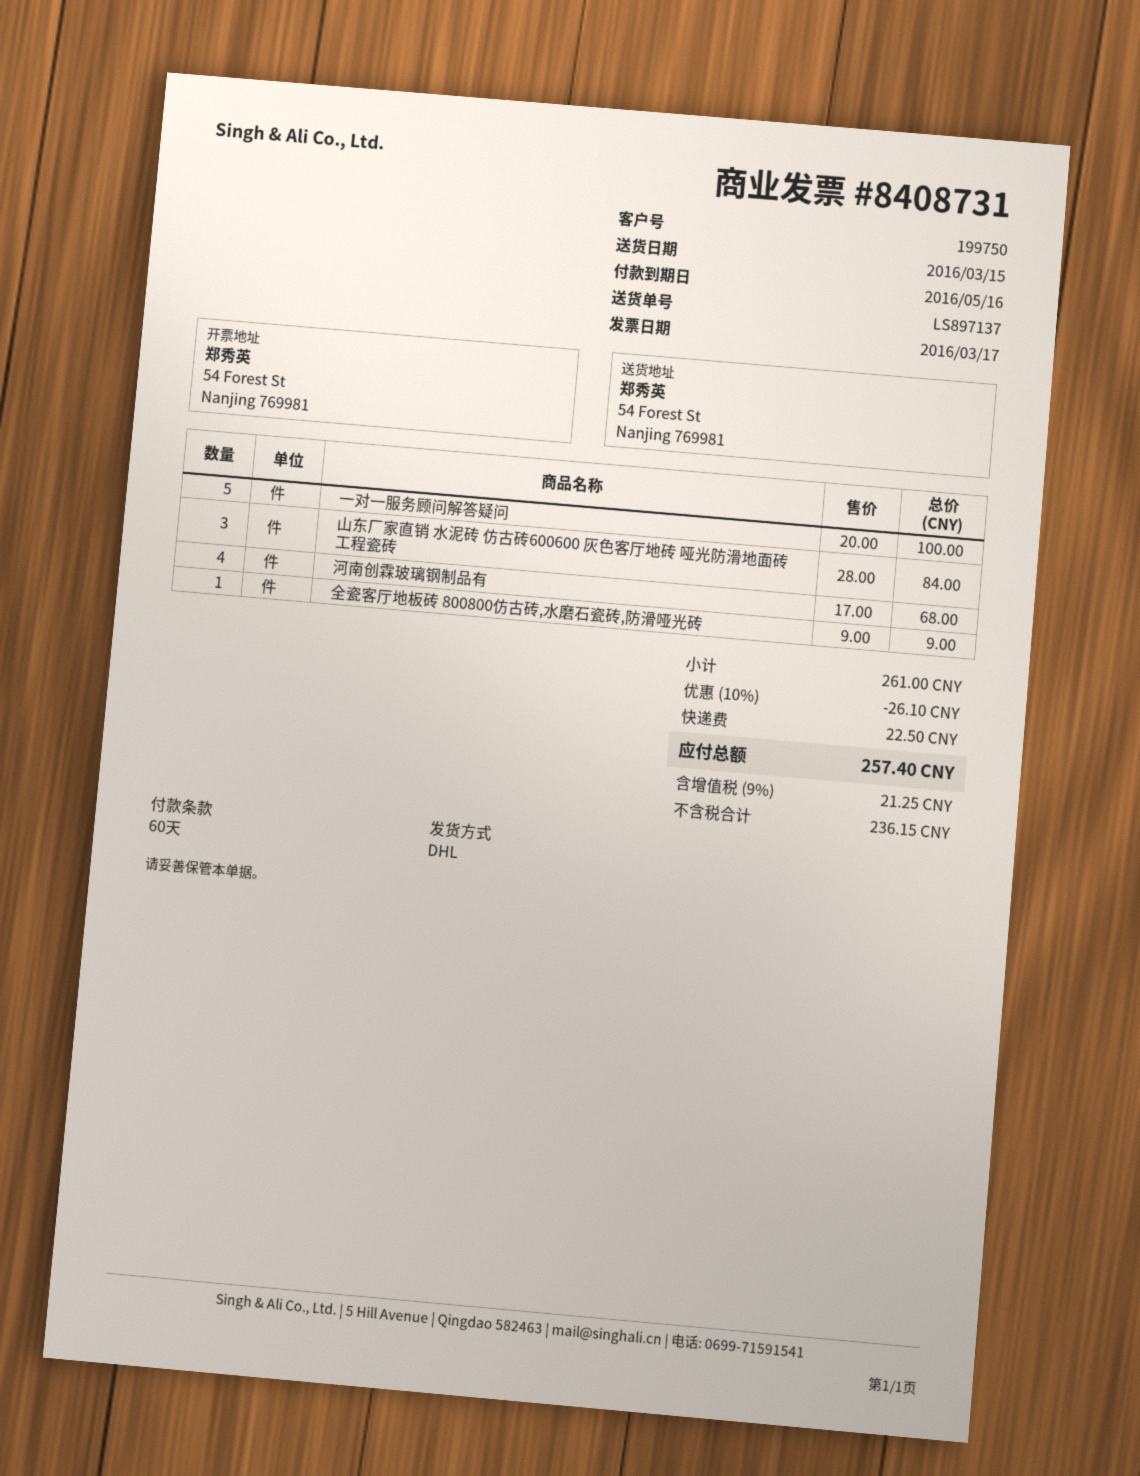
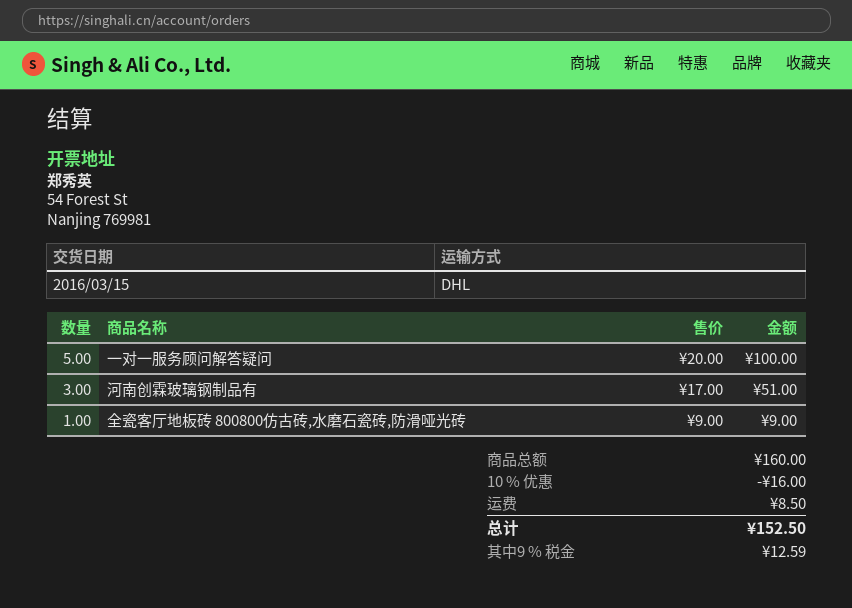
山东厂家直销 水泥砖 仿古砖600600 灰色客厅地砖 哑光防滑地面砖 工程瓷砖: 3 x 28.00 = 84.00 -> none
河南创霖玻璃钢制品有: 4 x 17.00 = 68.00 -> 3 x 17.00 = 51.00
subtotal: 261.00 -> 160.00
discount: 10% = 26.10 -> 10% = 16.00
shipping: 22.50 -> 8.50
tax: 9% = 21.25 -> 9% = 12.59
total: 257.40 -> 152.50

